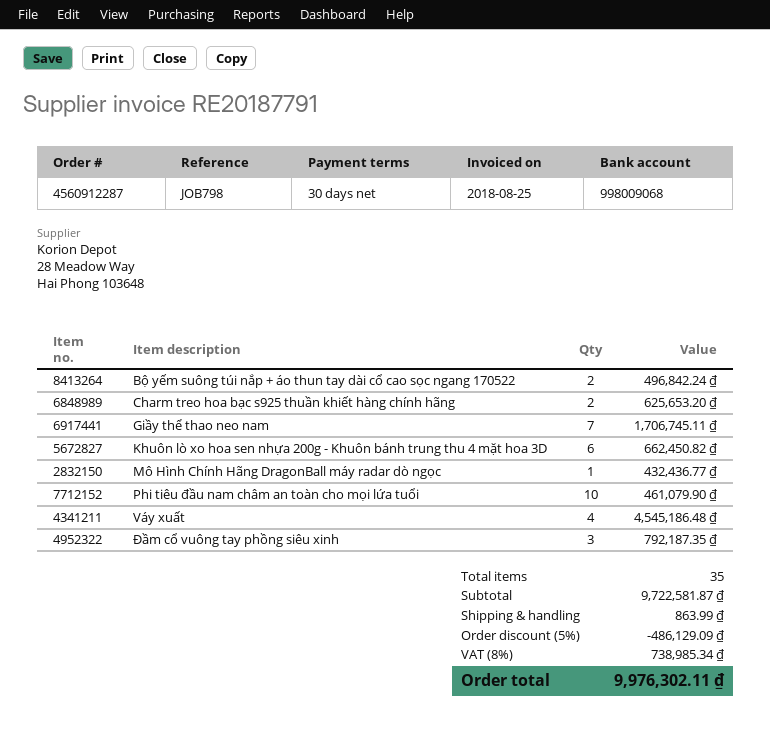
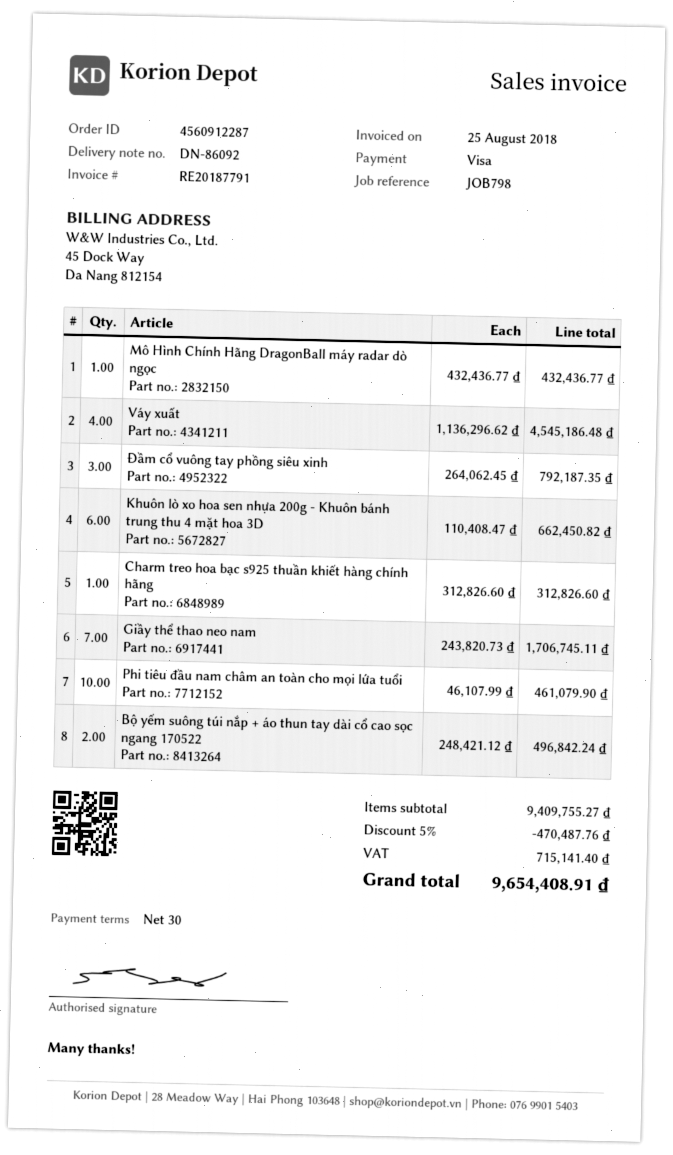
Charm treo hoa bạc s925 thuần khiết hàng chính hãng: 2 for 625653.20 -> 1 for 312826.60
subtotal: 9722581.87 -> 9409755.27
discount: 5% = 486129.09 -> 5% = 470487.76
shipping: 863.99 -> none
tax: 738985.34 -> 715141.40
total: 9976302.11 -> 9654408.91

